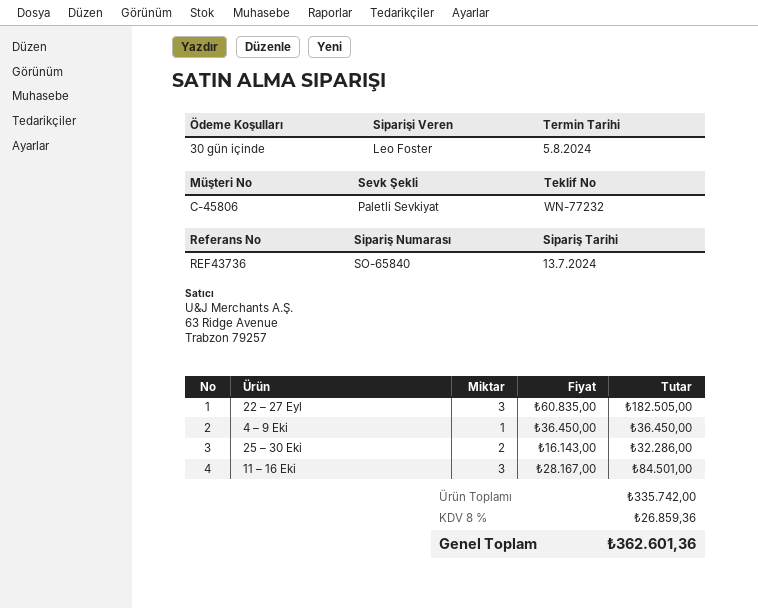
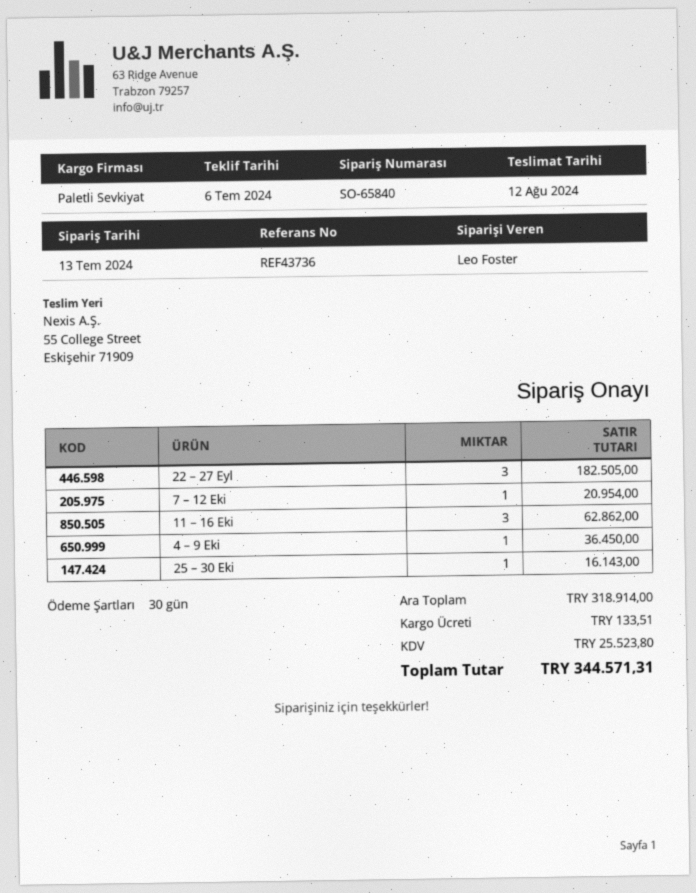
delivery date: 2024-08-05 -> 2024-08-12
25 – 30 Eki: 2 for 32286.00 -> 1 for 16143.00
11 – 16 Eki: 3 for 84501.00 -> 3 for 62862.00
7 – 12 Eki: none -> 1 for 20954.00
subtotal: 335742.00 -> 318914.00
shipping: none -> 133.51
tax: 26859.36 -> 25523.80
total: 362601.36 -> 344571.31

